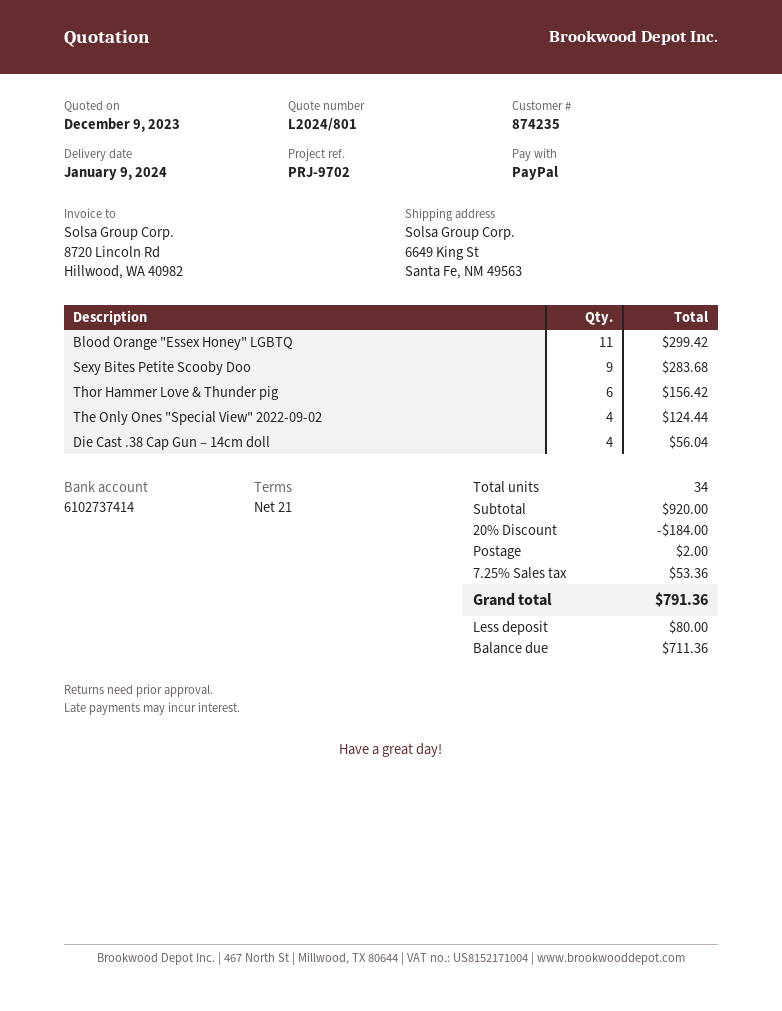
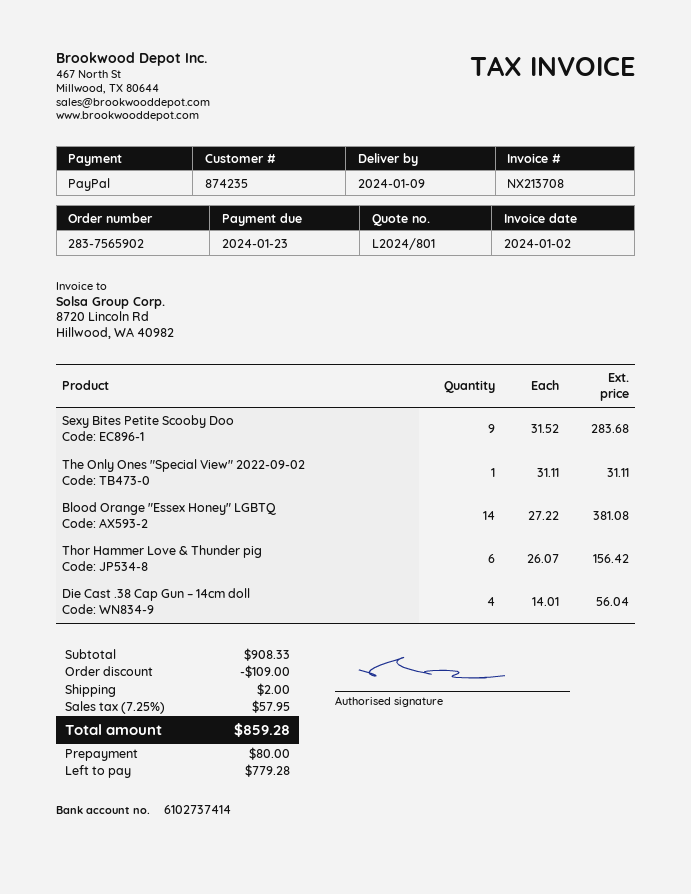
Blood Orange "Essex Honey" LGBTQ: 11 for 299.42 -> 14 for 381.08
The Only Ones "Special View" 2022-09-02: 4 for 124.44 -> 1 for 31.11
subtotal: 920.00 -> 908.33
discount: 184.00 -> 109.00
tax: 7.25% = 53.36 -> 7.25% = 57.95
total: 791.36 -> 859.28
balance: 711.36 -> 779.28

